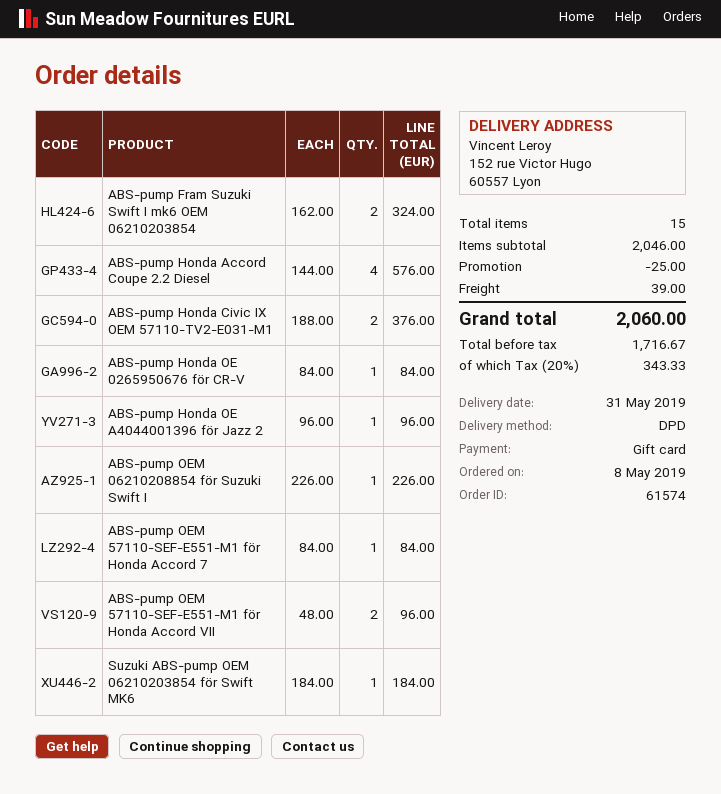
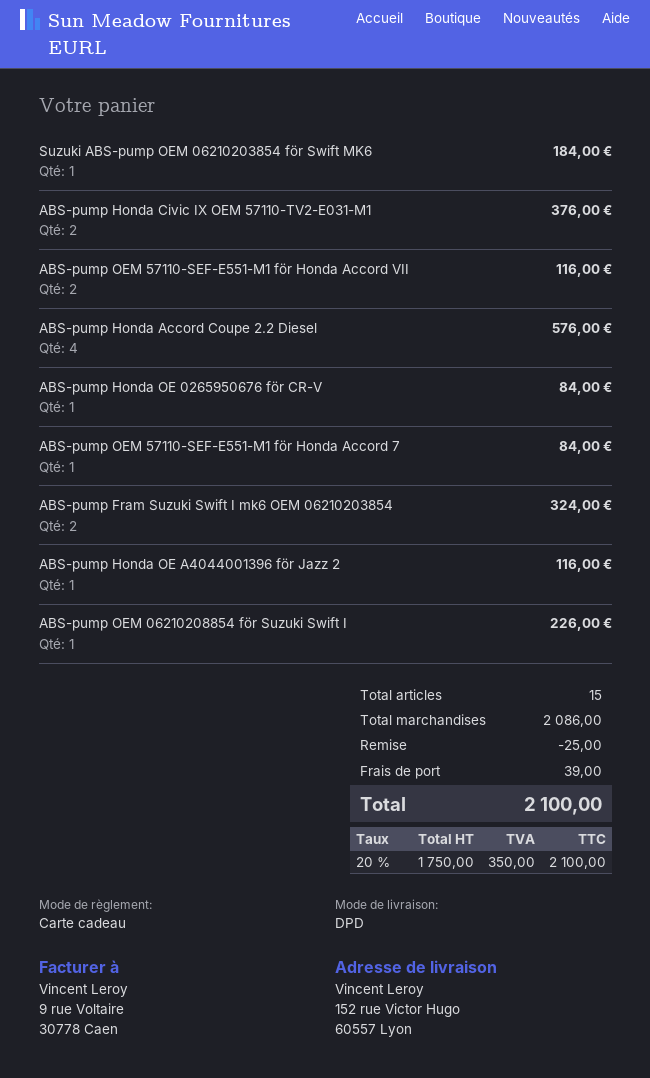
ABS-pump Honda OE A4044001396 för Jazz 2: 1 for 96.00 -> 1 for 116.00
ABS-pump OEM 57110-SEF-E551-M1 för Honda Accord VII: 2 for 96.00 -> 2 for 116.00
subtotal: 2046.00 -> 2086.00
net: 1716.67 -> 1750.00
tax: 20% = 343.33 -> 20% = 350.00
total: 2060.00 -> 2100.00

